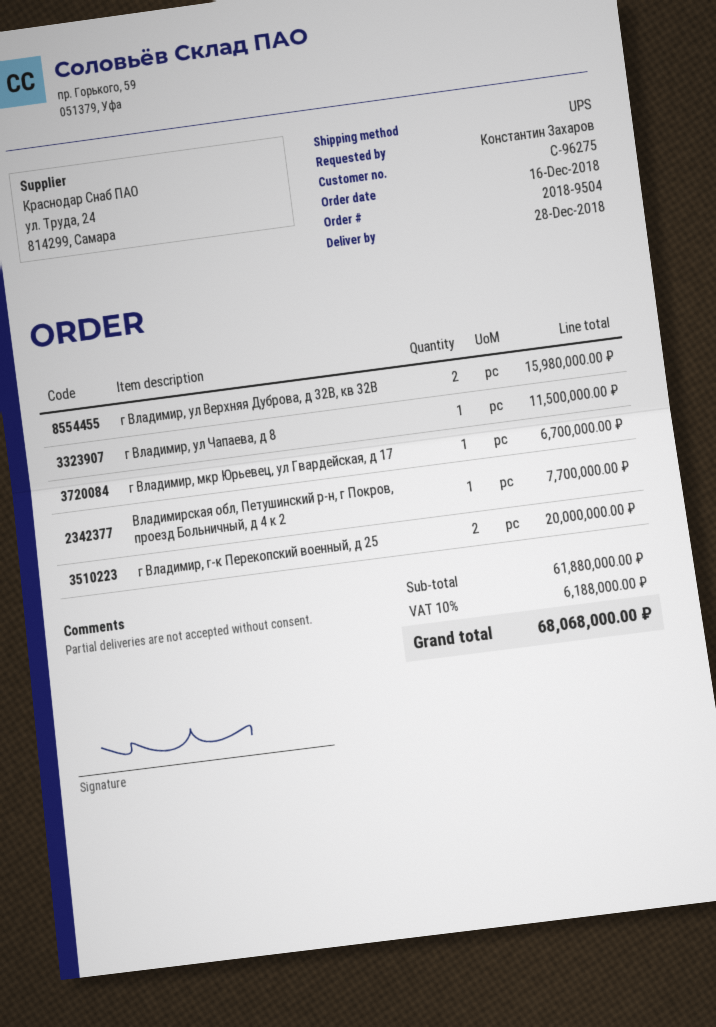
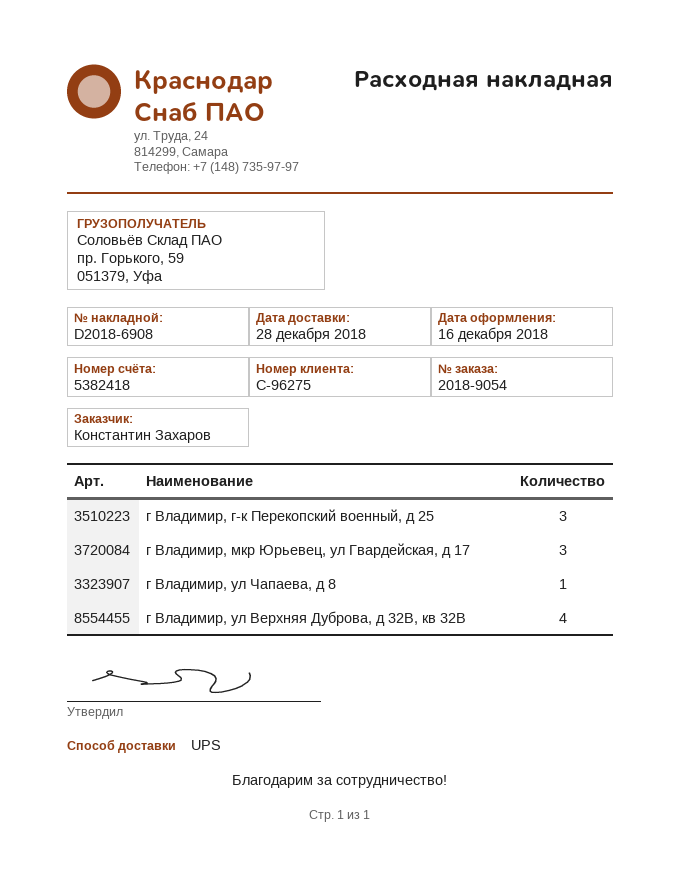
order number: 2018-9504 -> 2018-9054
г Владимир, ул Верхняя Дуброва, д 32В, кв 32В: 2 -> 4
г Владимир, мкр Юрьевец, ул Гвардейская, д 17: 1 -> 3
Владимирская обл, Петушинский р-н, г Покров, проезд Больничный, д 4 к 2: 1 -> none
г Владимир, г-к Перекопский военный, д 25: 2 -> 3

